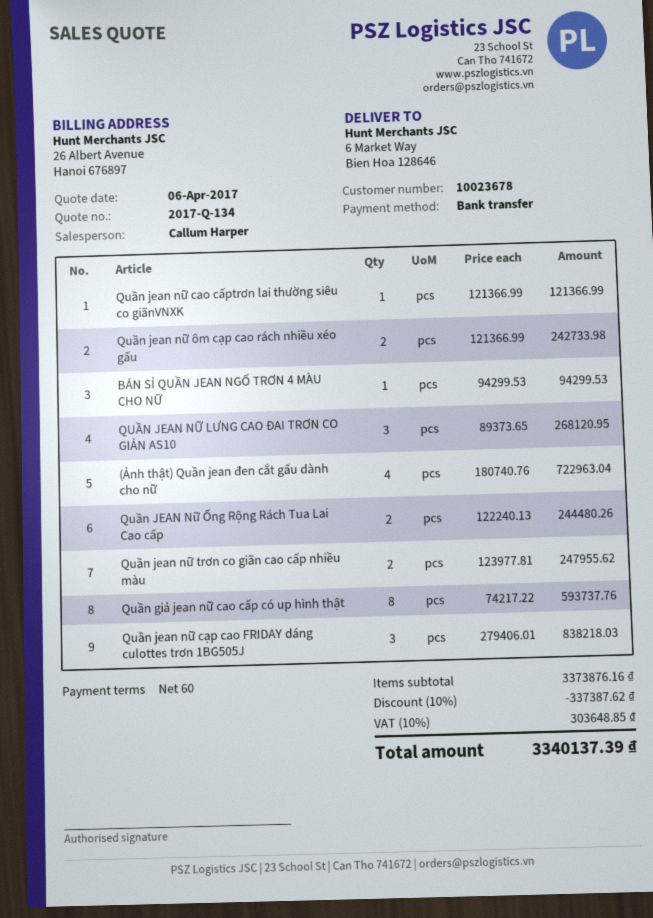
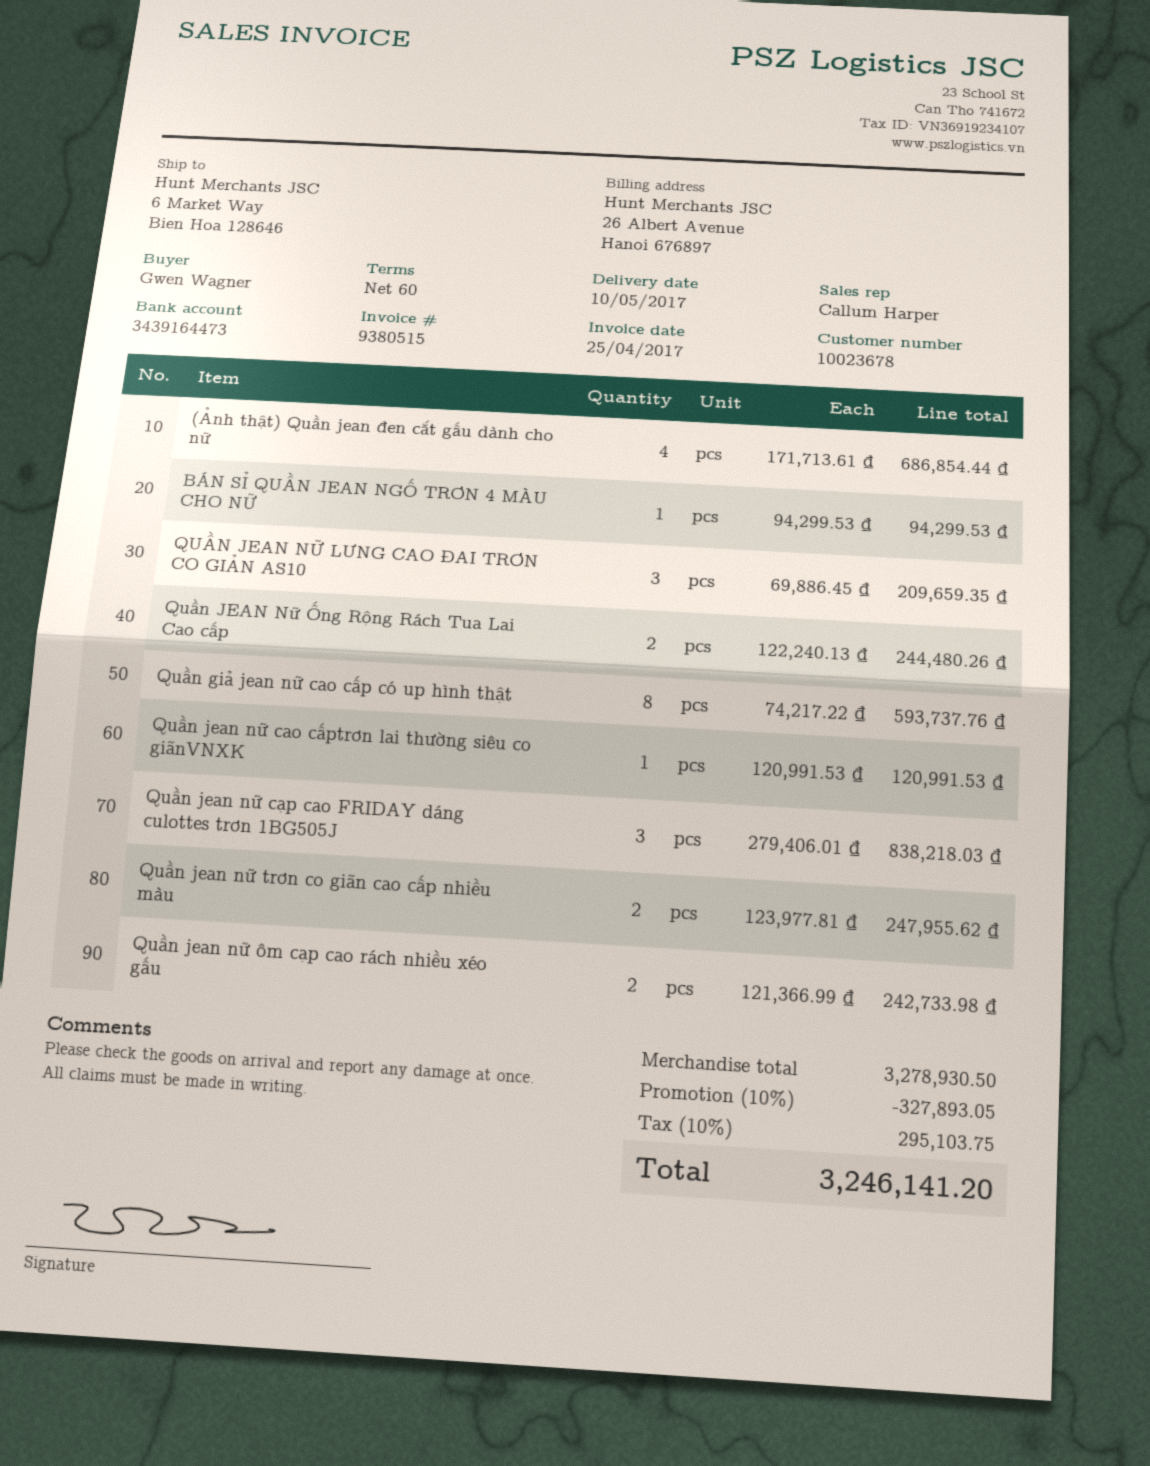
Quần jean nữ cao cấptrơn lai thường siêu co giãnVNXK: 1 x 121366.99 = 121366.99 -> 1 x 120991.53 = 120991.53
QUẦN JEAN NỮ LƯNG CAO ĐAI TRƠN CO GIẢN AS10: 3 x 89373.65 = 268120.95 -> 3 x 69886.45 = 209659.35
(Ảnh thật) Quần jean đen cắt gấu dành cho nữ: 4 x 180740.76 = 722963.04 -> 4 x 171713.61 = 686854.44
subtotal: 3373876.16 -> 3278930.50
discount: 10% = 337387.62 -> 10% = 327893.05
tax: 10% = 303648.85 -> 10% = 295103.75
total: 3340137.39 -> 3246141.20

